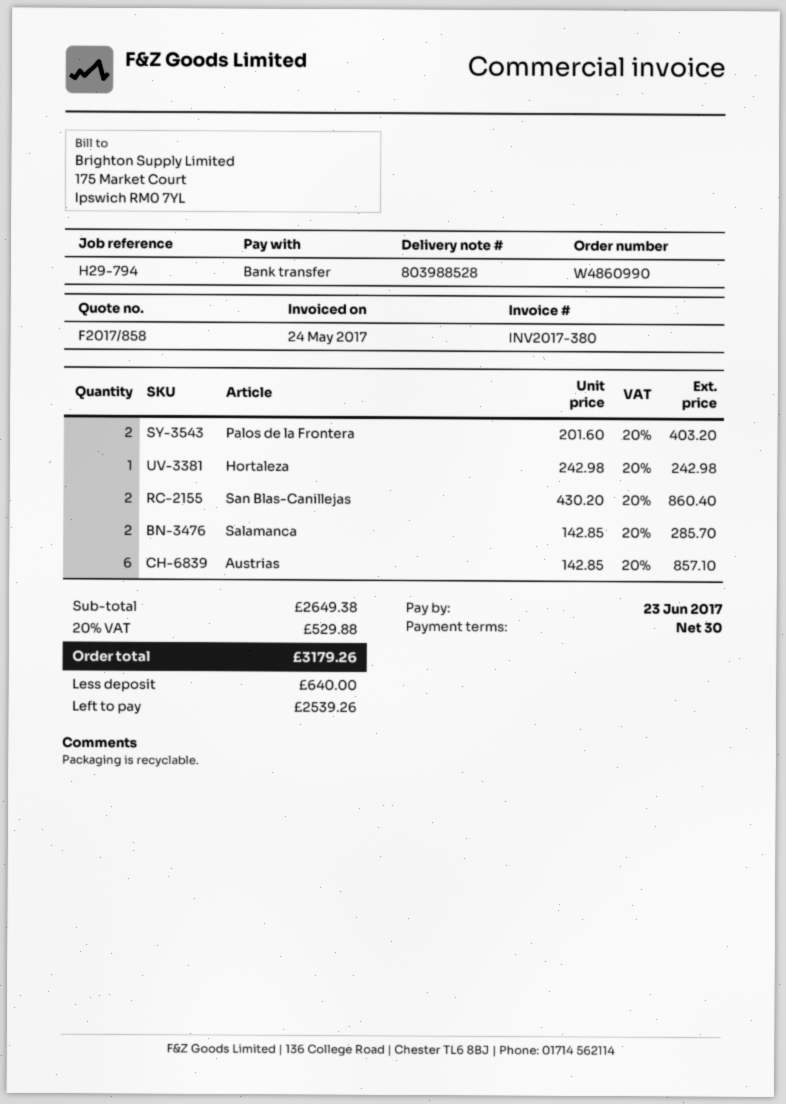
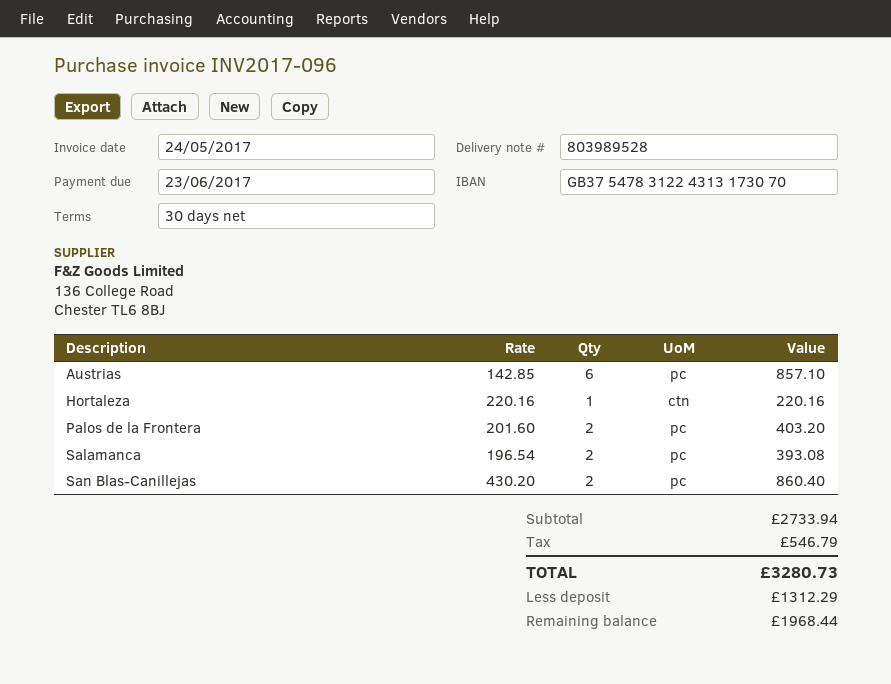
delivery note number: 803988528 -> 803989528
invoice number: INV2017-380 -> INV2017-096
Hortaleza: 1 x 242.98 = 242.98 -> 1 x 220.16 = 220.16
Salamanca: 2 x 142.85 = 285.70 -> 2 x 196.54 = 393.08
subtotal: 2649.38 -> 2733.94
tax: 529.88 -> 546.79
total: 3179.26 -> 3280.73
deposit: 640.00 -> 1312.29
balance: 2539.26 -> 1968.44

